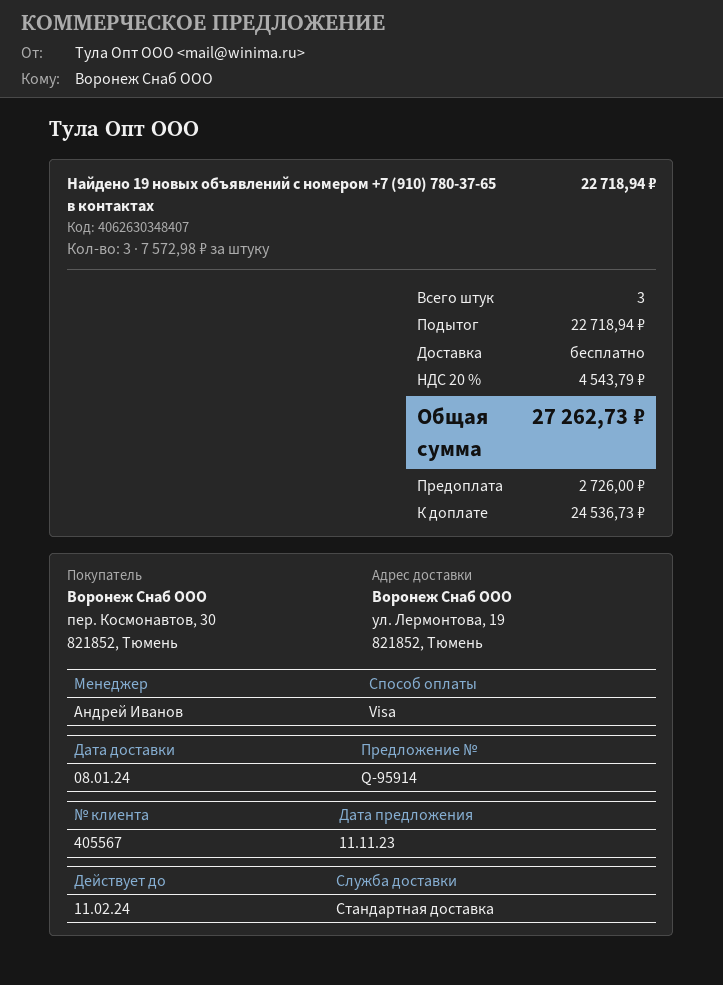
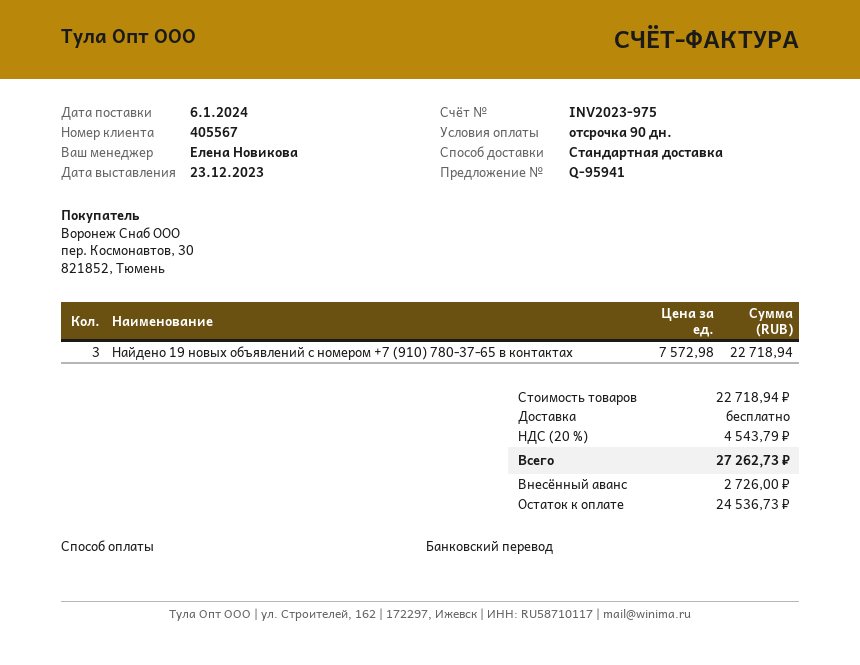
quote number: Q-95914 -> Q-95941
delivery date: 2024-01-08 -> 2024-01-06
sales rep: Андрей Иванов -> Елена Новикова
payment method: Visa -> bank transfer

